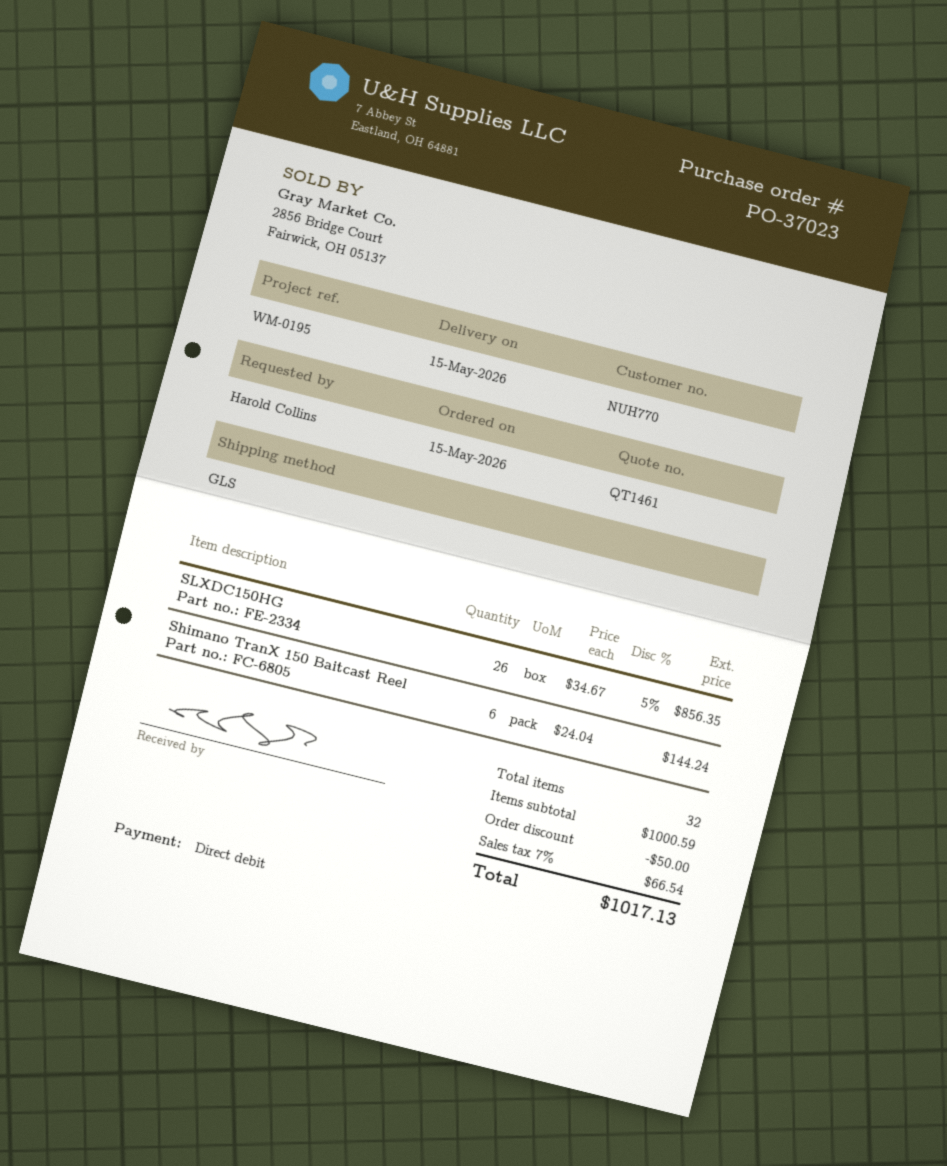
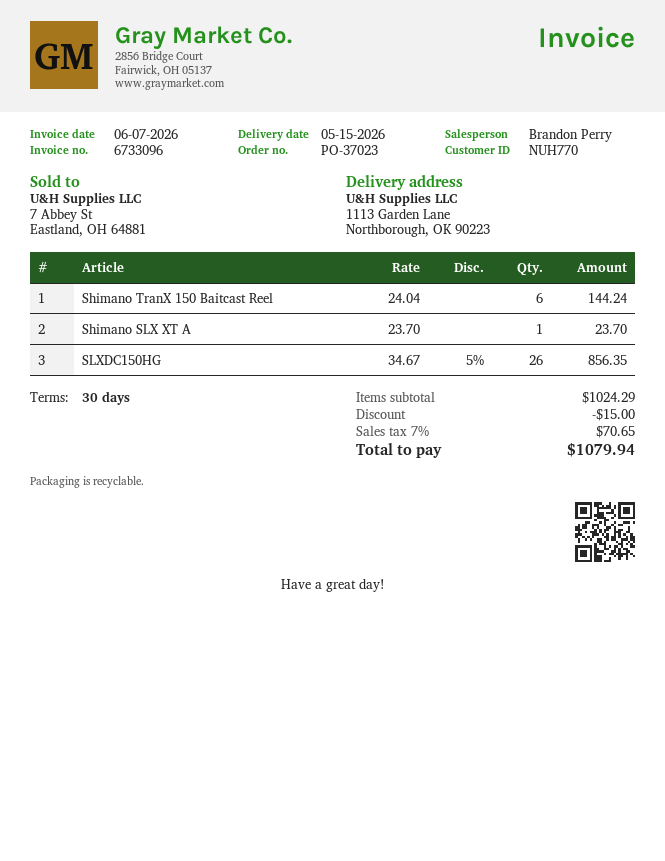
Shimano SLX XT A: none -> 1 x 23.70 = 23.70
subtotal: 1000.59 -> 1024.29
discount: 50.00 -> 15.00
tax: 7% = 66.54 -> 7% = 70.65
total: 1017.13 -> 1079.94

